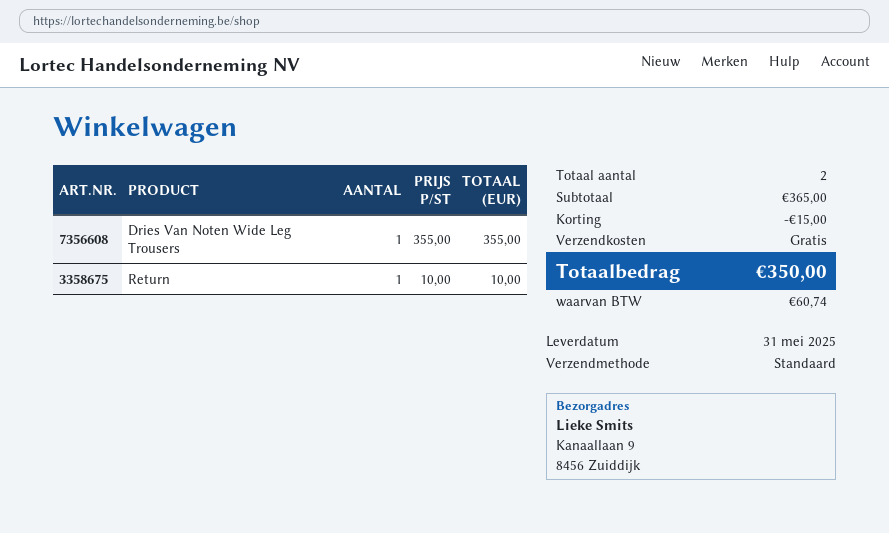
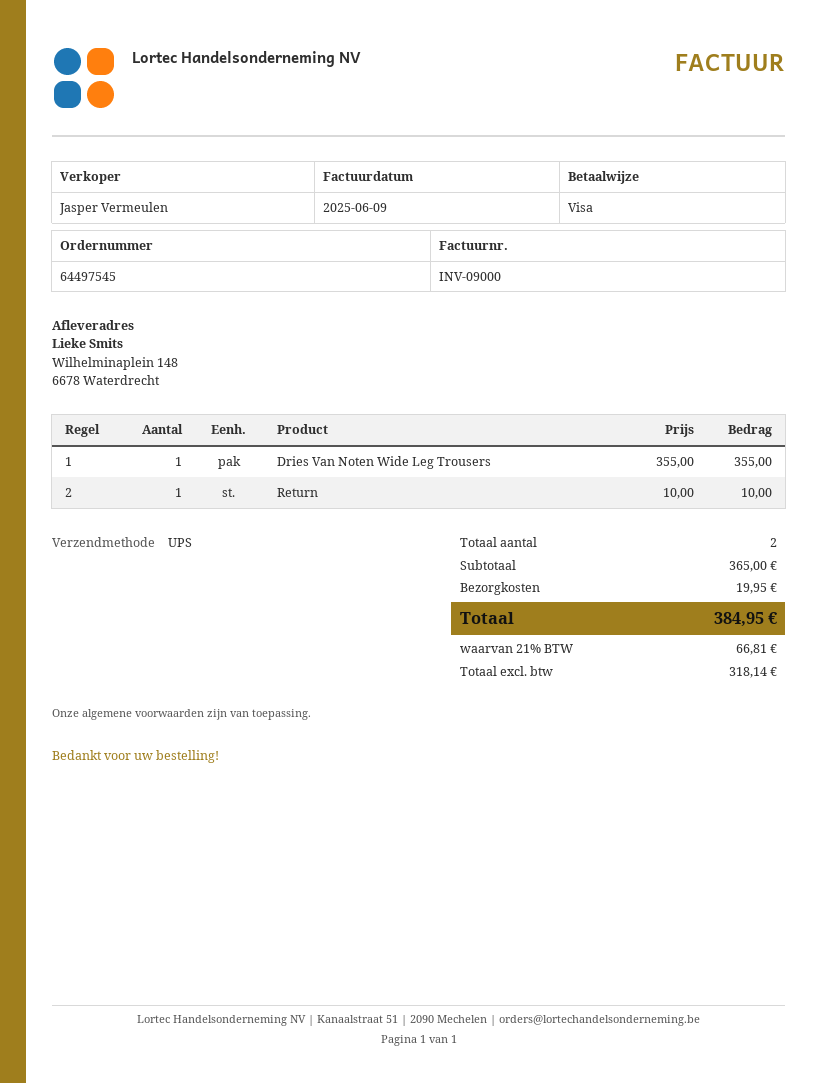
shipping method: standard -> UPS
ship to: Kanaallaan 9, 8456 Zuiddijk -> Wilhelminaplein 148, 6678 Waterdrecht
discount: 15.00 -> none
shipping: 0.00 -> 19.95
tax: 60.74 -> 66.81
total: 350.00 -> 384.95

